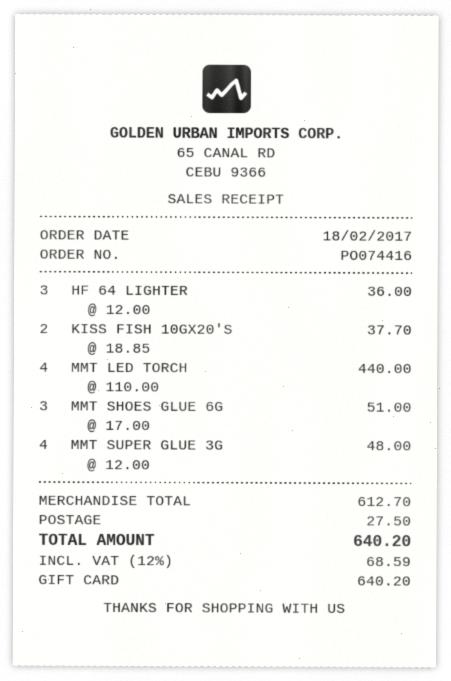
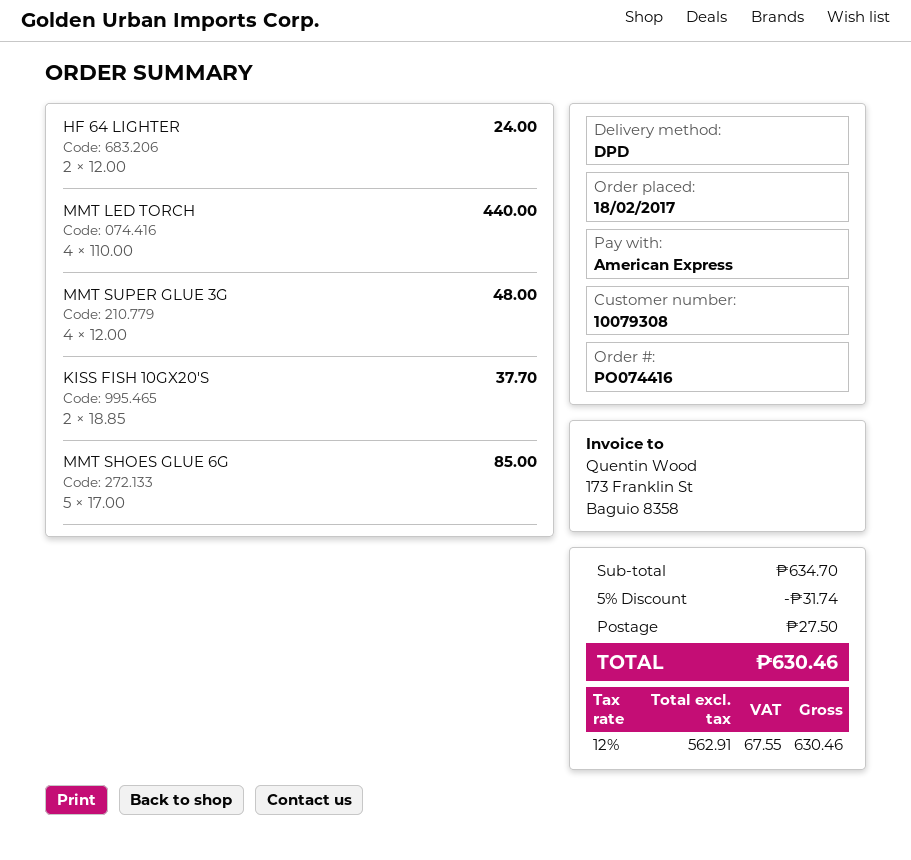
payment method: gift card -> American Express
HF 64 LIGHTER: 3 x 12.00 = 36.00 -> 2 x 12.00 = 24.00
MMT SHOES GLUE 6G: 3 x 17.00 = 51.00 -> 5 x 17.00 = 85.00
subtotal: 612.70 -> 634.70
discount: none -> 5% = 31.74
tax: 12% = 68.59 -> 12% = 67.55
total: 640.20 -> 630.46

